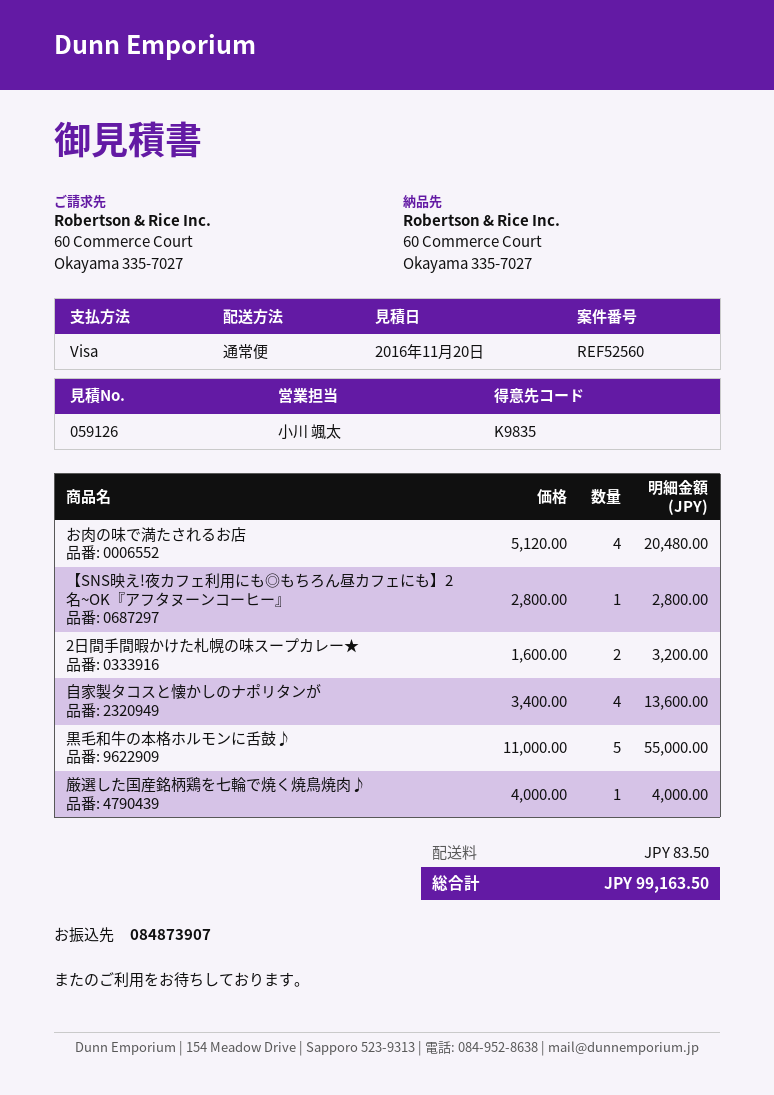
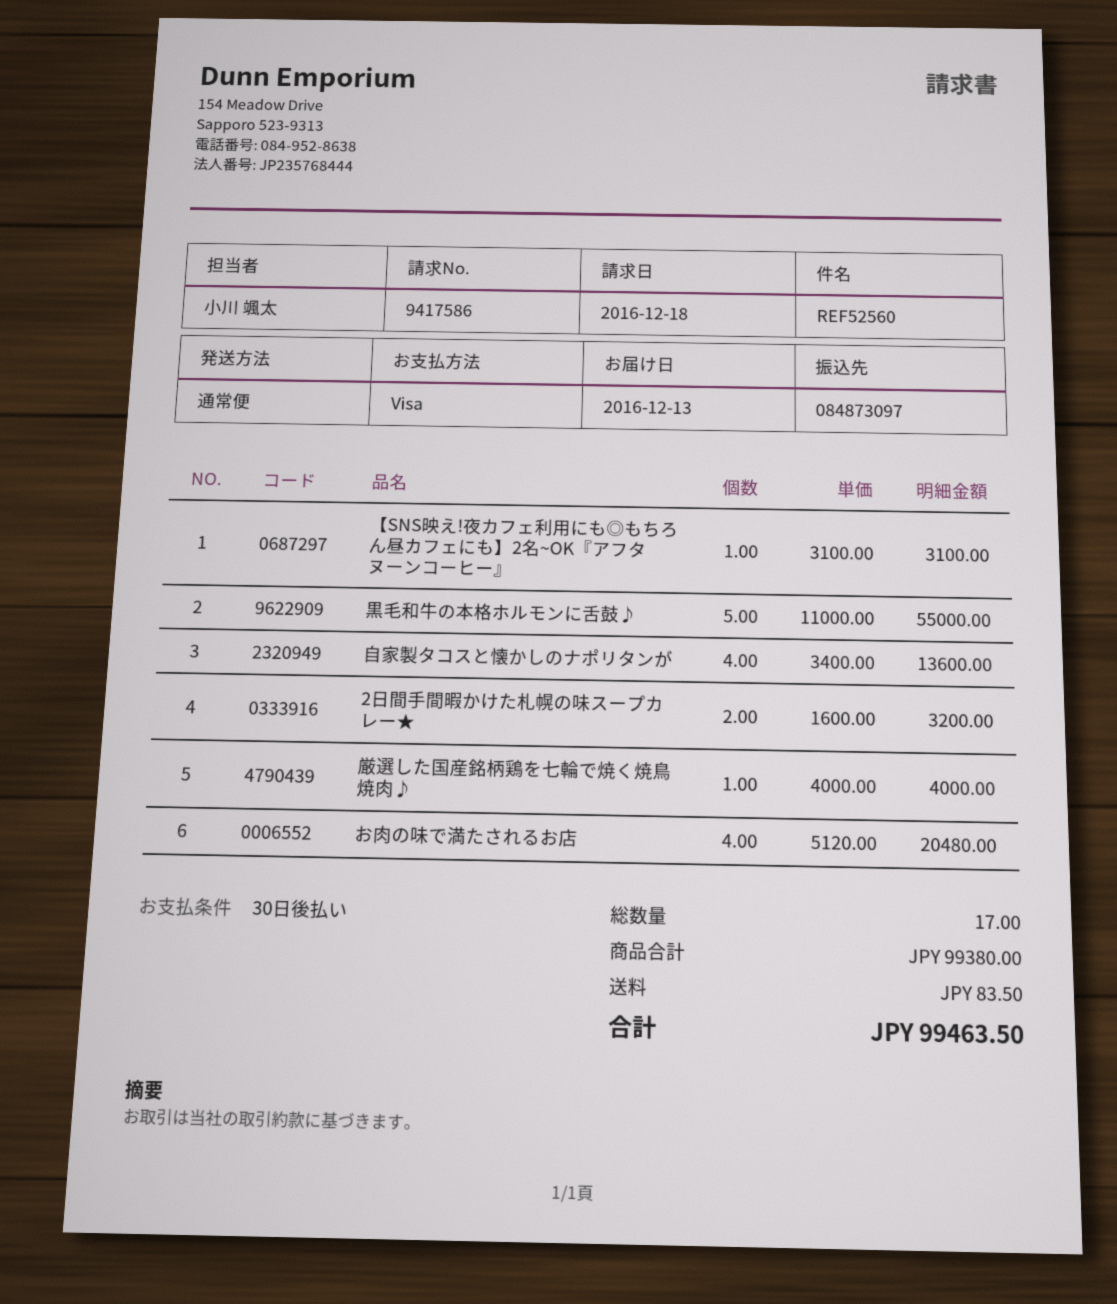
bank account: 084873907 -> 084873097
【SNS映え!夜カフェ利用にも◎もちろん昼カフェにも】2名~OK『アフタヌーンコーヒー』: 1 x 2800.00 = 2800.00 -> 1 x 3100.00 = 3100.00
total: 99163.50 -> 99463.50

